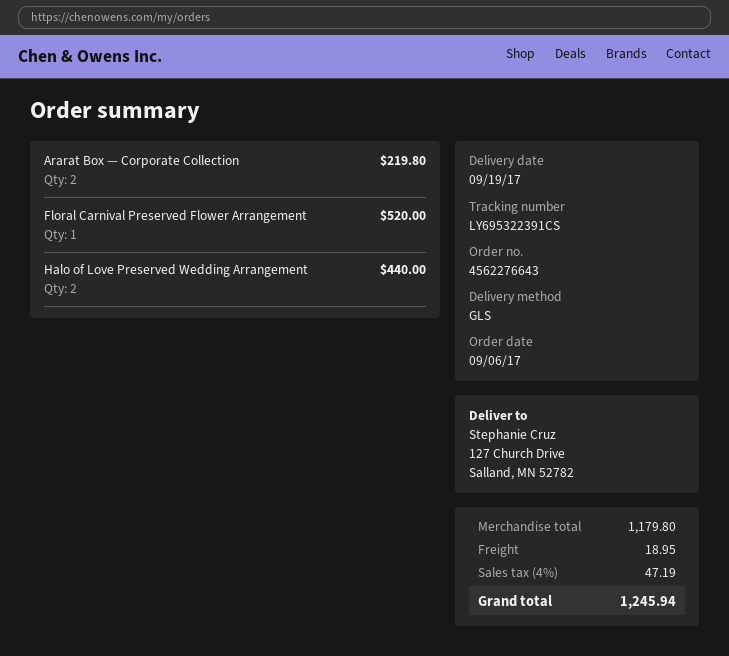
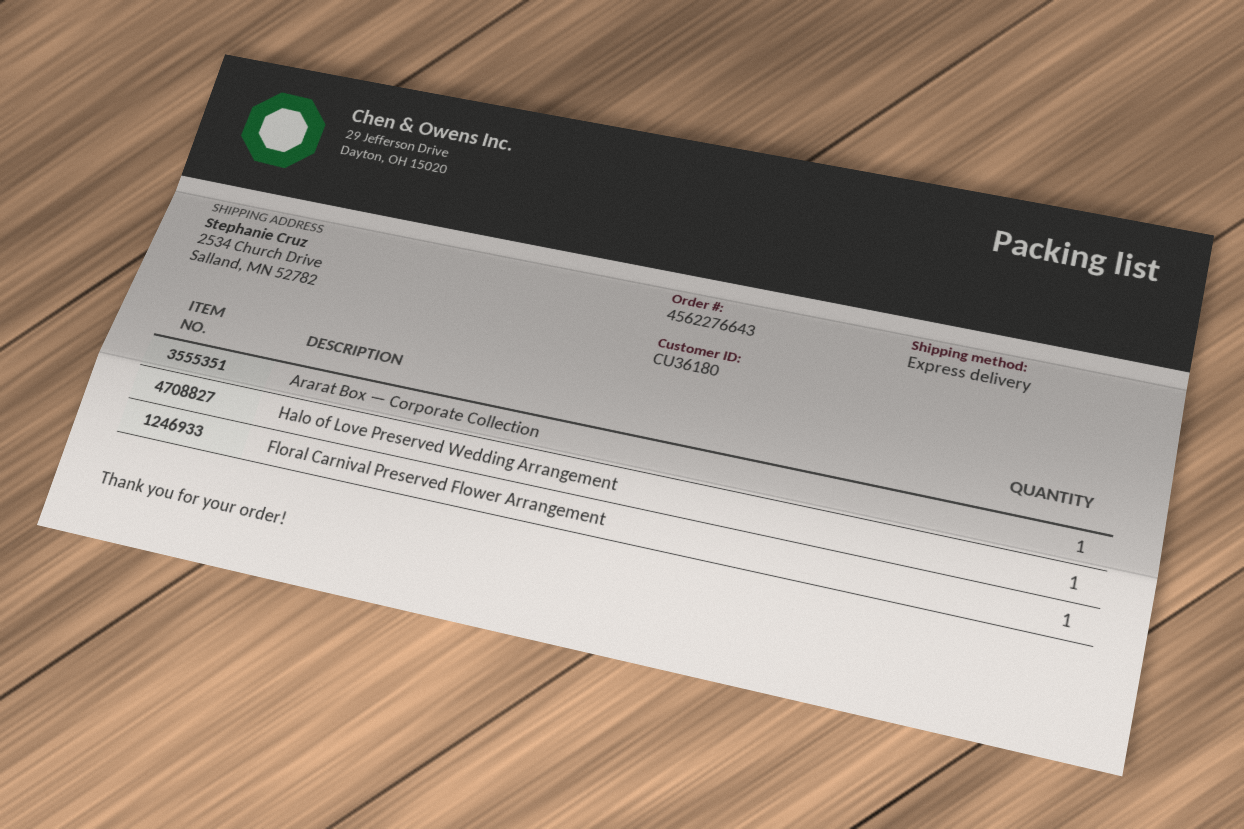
shipping method: GLS -> express
ship to: 127 Church Drive, Salland, MN 52782 -> 2534 Church Drive, Salland, MN 52782
Ararat Box — Corporate Collection: 2 -> 1
Halo of Love Preserved Wedding Arrangement: 2 -> 1

